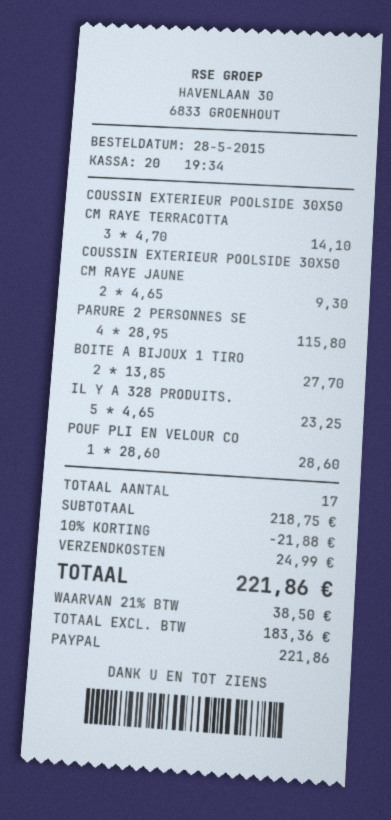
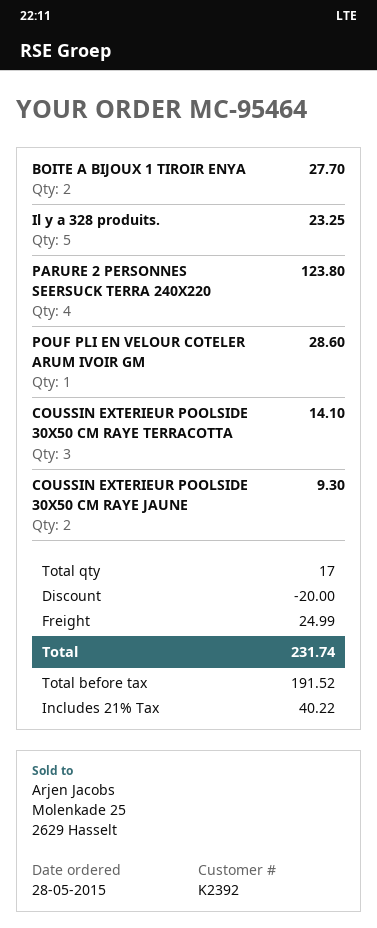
PARURE 2 PERSONNES SE: 4 for 115.80 -> 4 for 123.80
discount: 21.88 -> 20.00
net: 183.36 -> 191.52
tax: 21% = 38.50 -> 21% = 40.22
total: 221.86 -> 231.74

